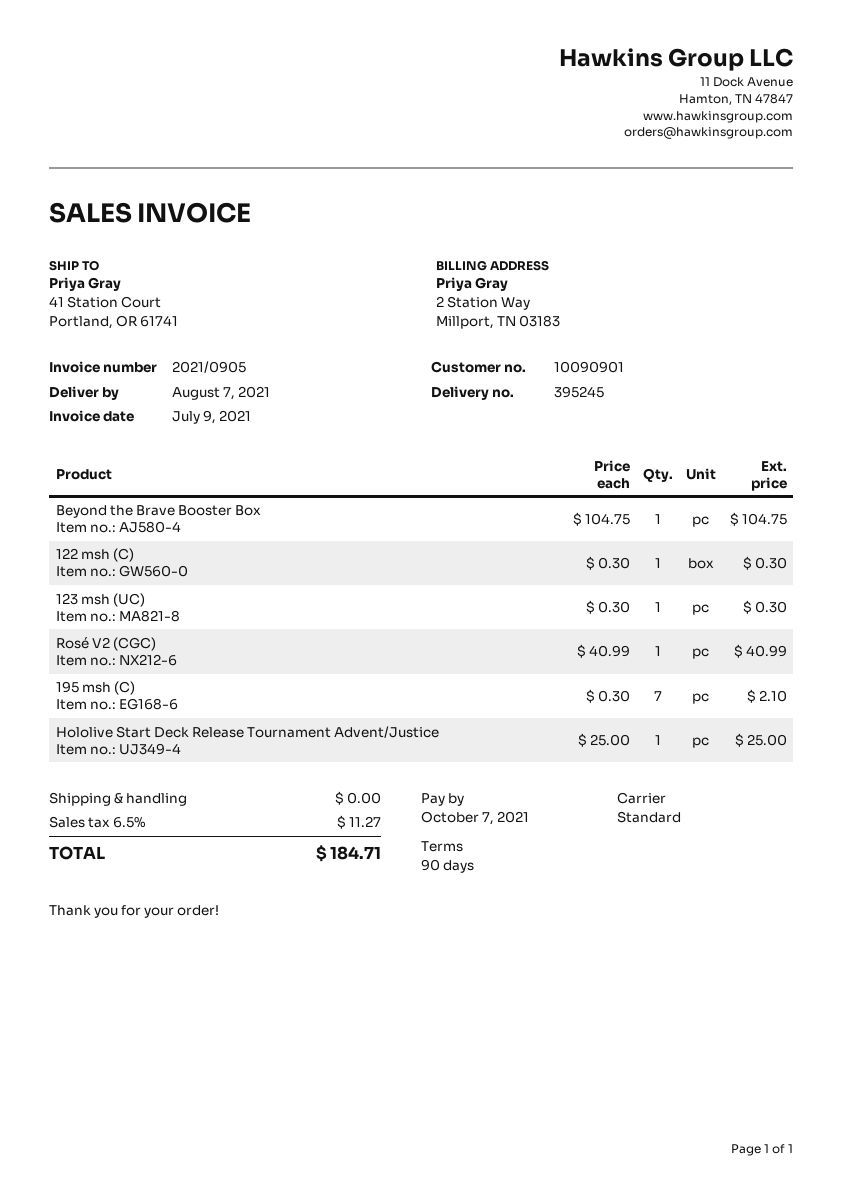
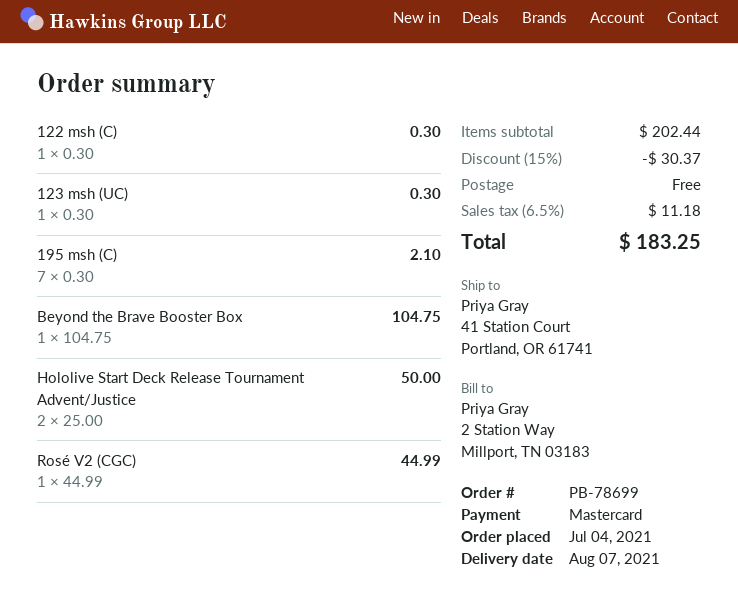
Rosé V2 (CGC): 1 x 40.99 = 40.99 -> 1 x 44.99 = 44.99
Hololive Start Deck Release Tournament Advent/Justice: 1 x 25.00 = 25.00 -> 2 x 25.00 = 50.00
discount: none -> 15% = 30.37
tax: 6.5% = 11.27 -> 6.5% = 11.18
total: 184.71 -> 183.25

